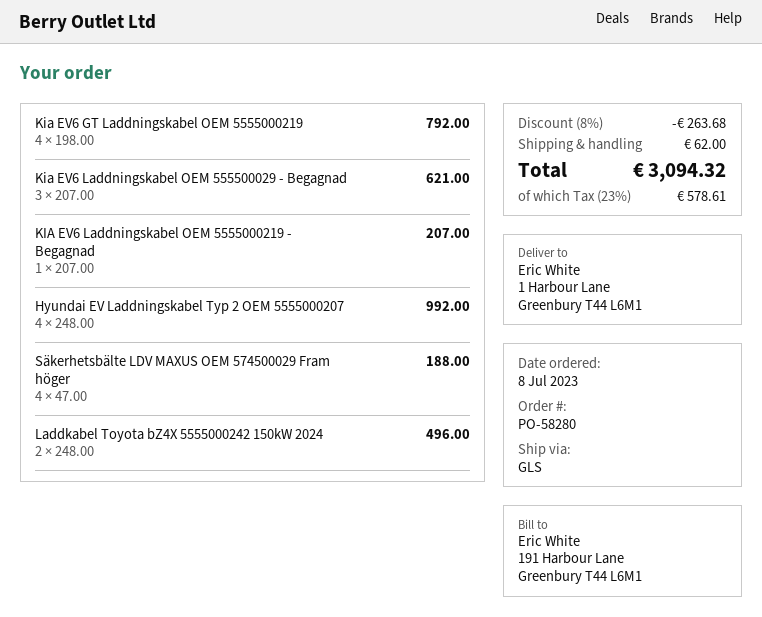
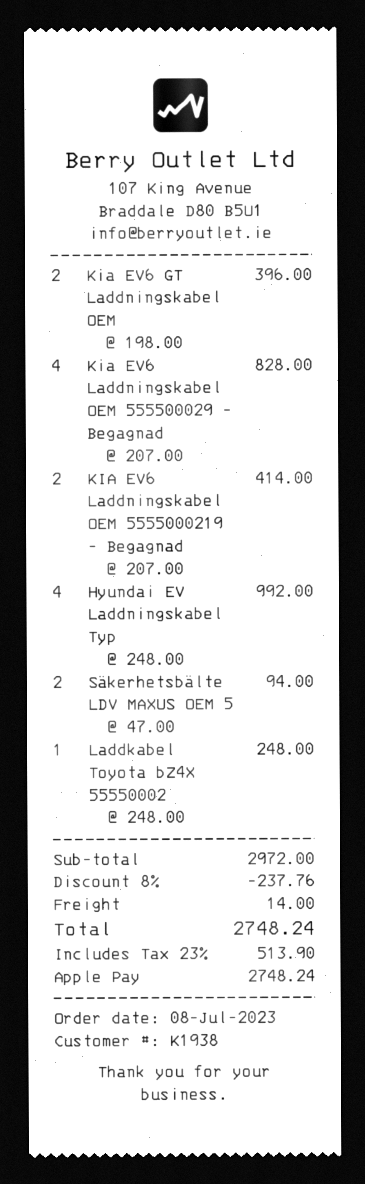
Kia EV6 GT Laddningskabel OEM 5555000219: 4 x 198.00 = 792.00 -> 2 x 198.00 = 396.00
Kia EV6 Laddningskabel OEM 555500029 - Begagnad: 3 x 207.00 = 621.00 -> 4 x 207.00 = 828.00
KIA EV6 Laddningskabel OEM 5555000219 - Begagnad: 1 x 207.00 = 207.00 -> 2 x 207.00 = 414.00
Säkerhetsbälte LDV MAXUS OEM 574500029 Fram höger: 4 x 47.00 = 188.00 -> 2 x 47.00 = 94.00
Laddkabel Toyota bZ4X 5555000242 150kW 2024: 2 x 248.00 = 496.00 -> 1 x 248.00 = 248.00
discount: 8% = 263.68 -> 8% = 237.76
shipping: 62.00 -> 14.00
tax: 23% = 578.61 -> 23% = 513.90
total: 3094.32 -> 2748.24

